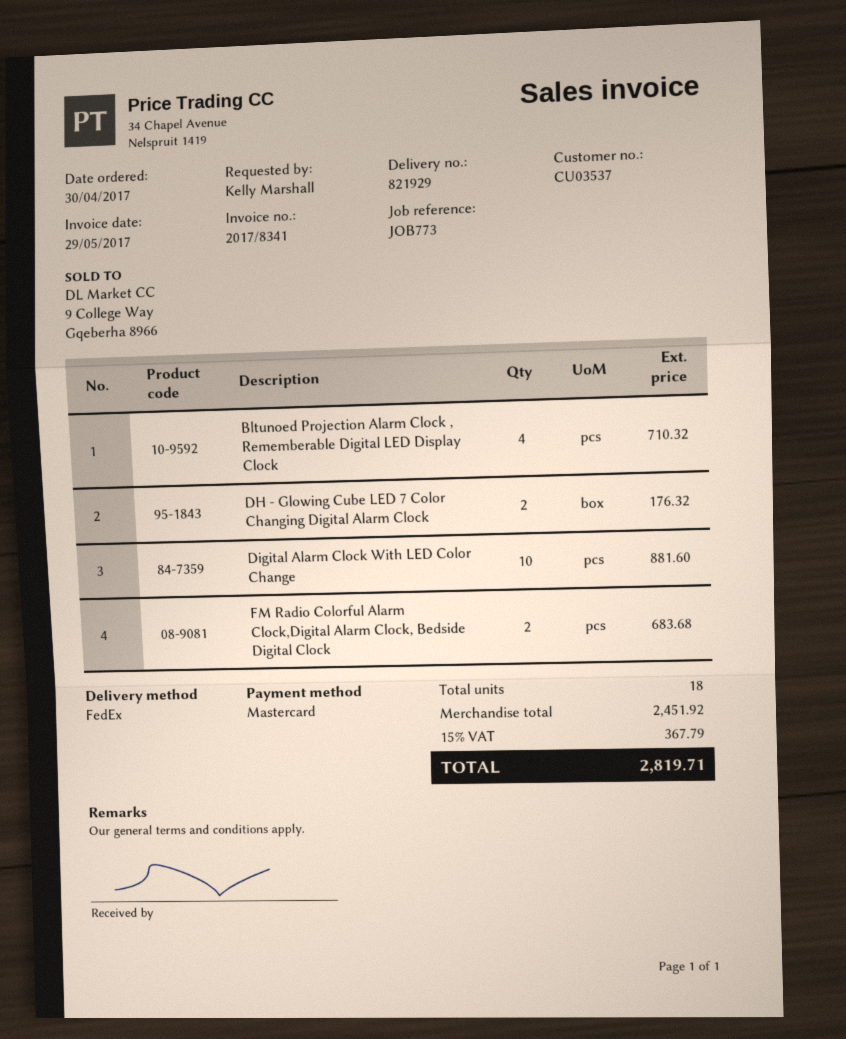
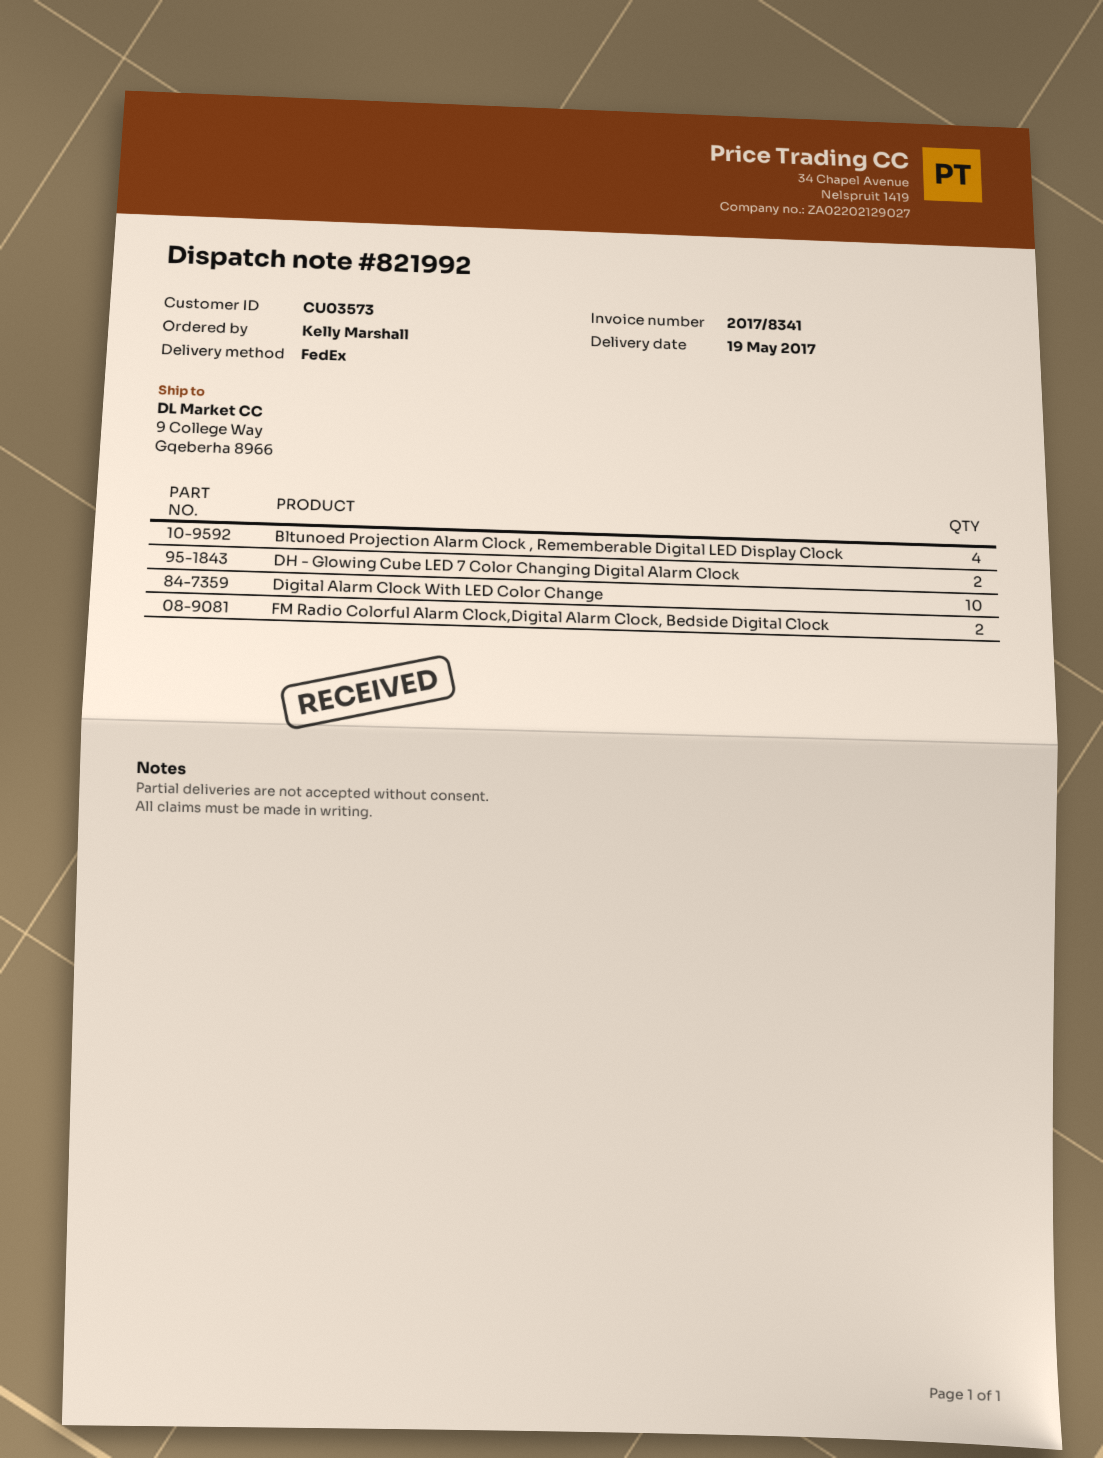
delivery note number: 821929 -> 821992
customer number: CU03537 -> CU03573

